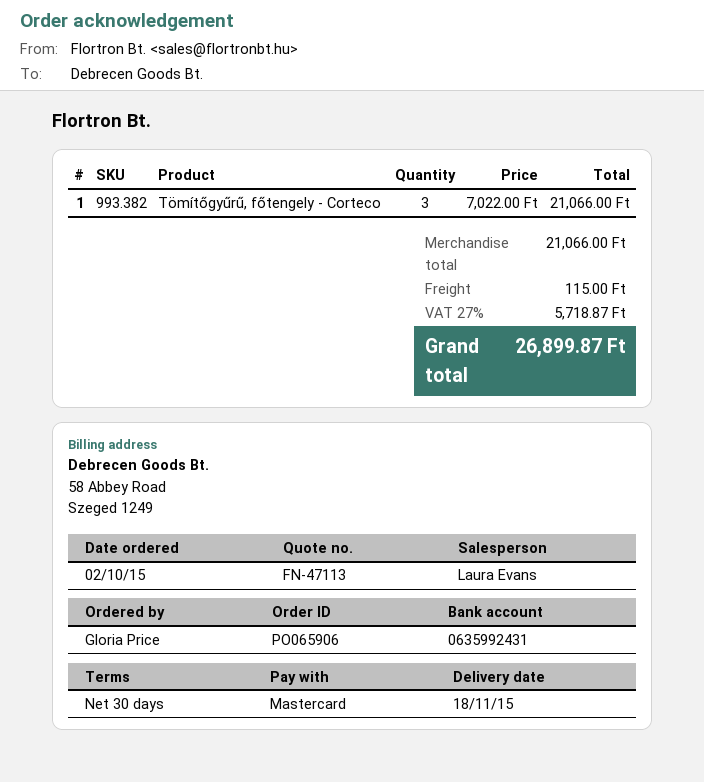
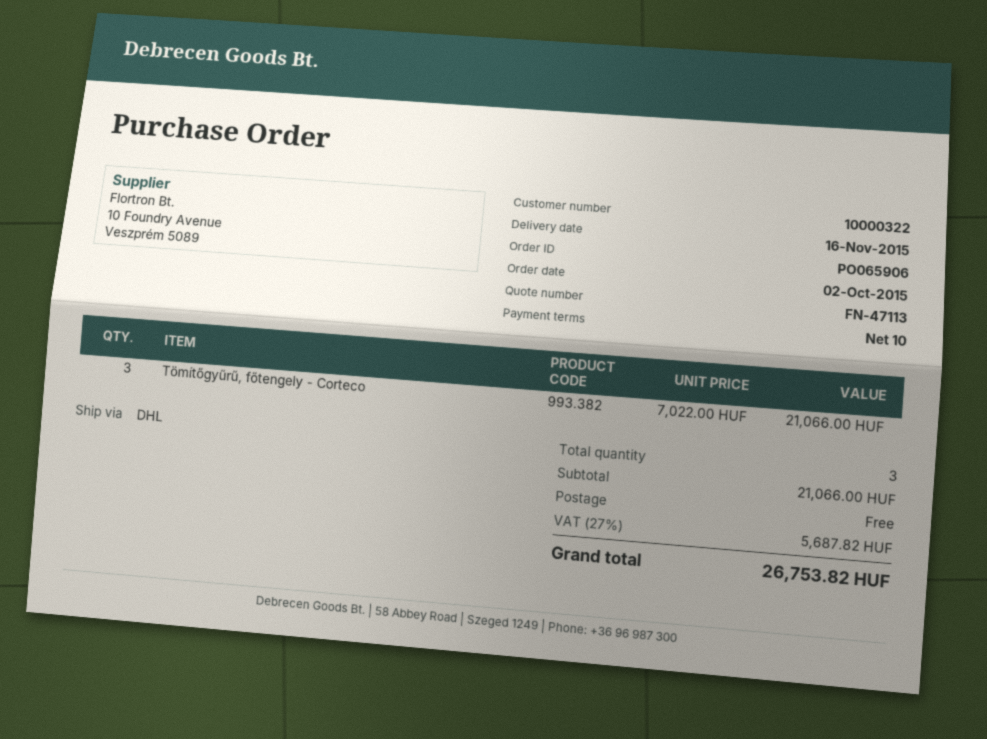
delivery date: 2015-11-18 -> 2015-11-16
payment terms: 30 days -> 10 days
shipping: 115.00 -> 0.00
tax: 27% = 5718.87 -> 27% = 5687.82
total: 26899.87 -> 26753.82

